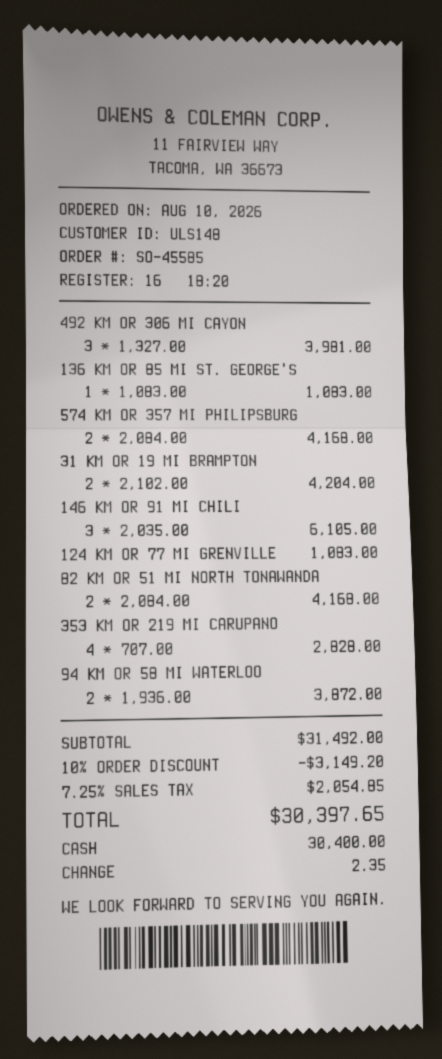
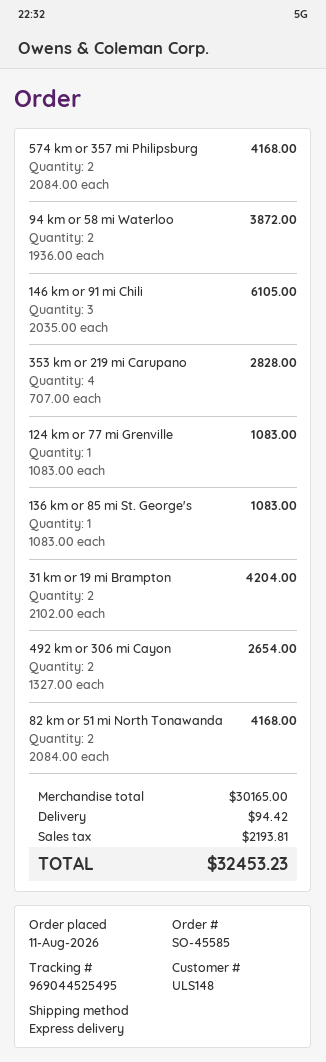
order date: 2026-08-10 -> 2026-08-11
492 KM OR 306 MI CAYON: 3 x 1327.00 = 3981.00 -> 2 x 1327.00 = 2654.00
subtotal: 31492.00 -> 30165.00
discount: 10% = 3149.20 -> none
shipping: none -> 94.42
tax: 2054.85 -> 2193.81
total: 30397.65 -> 32453.23

